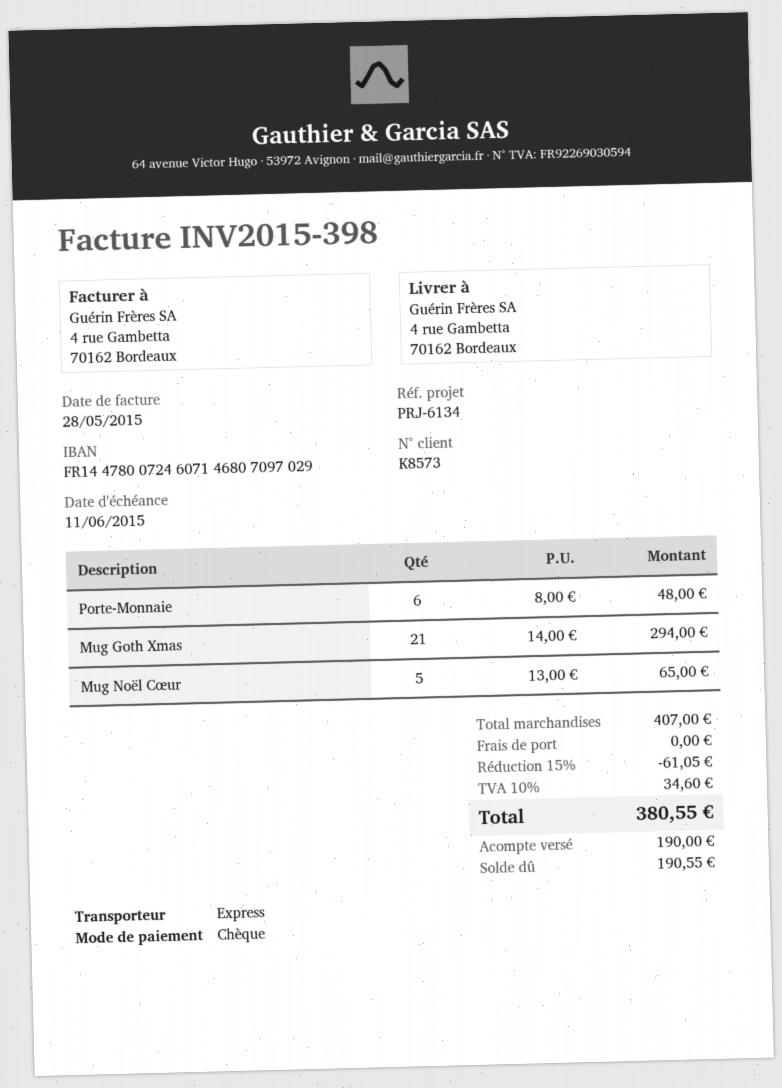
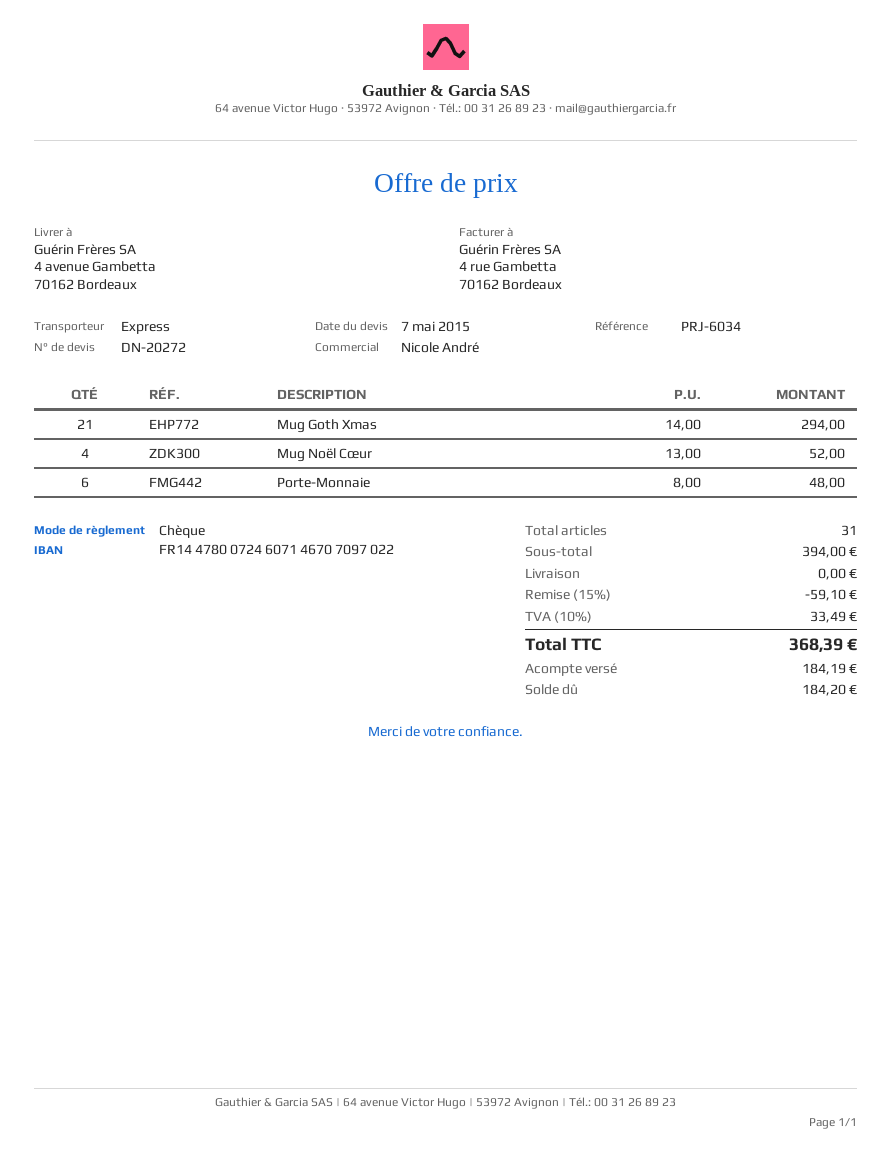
reference: PRJ-6134 -> PRJ-6034
bank account: FR1447800724607146807097029 -> FR1447800724607146707097022
ship to: 4 rue Gambetta, 70162 Bordeaux -> 4 avenue Gambetta, 70162 Bordeaux
Mug Noël Cœur: 5 x 13.00 = 65.00 -> 4 x 13.00 = 52.00
subtotal: 407.00 -> 394.00
discount: 15% = 61.05 -> 15% = 59.10
tax: 10% = 34.60 -> 10% = 33.49
total: 380.55 -> 368.39
deposit: 190.00 -> 184.19
balance: 190.55 -> 184.20

